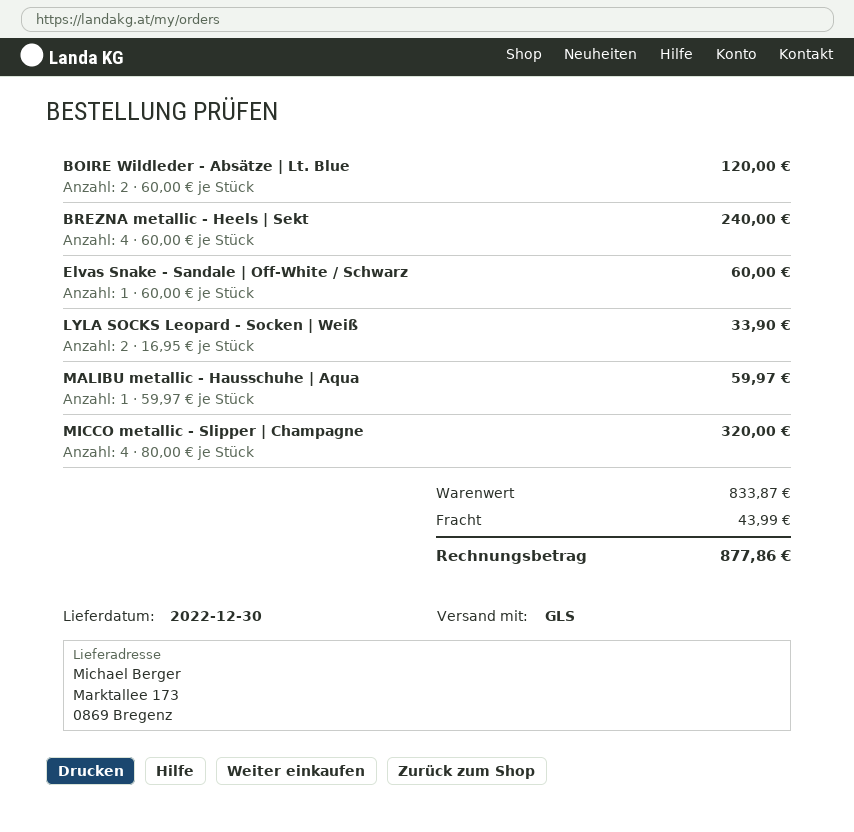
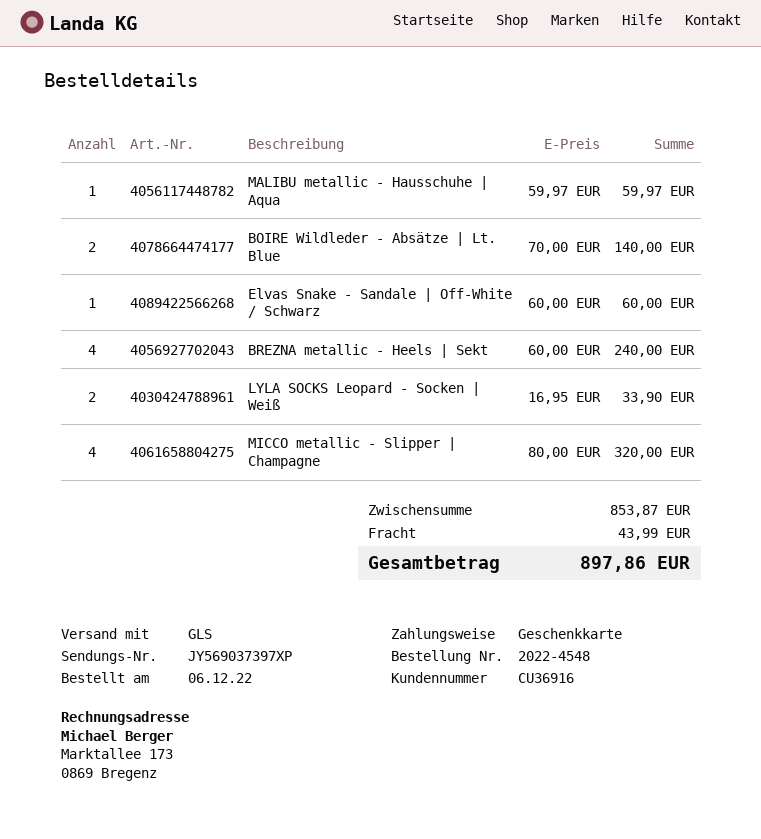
BOIRE Wildleder - Absätze | Lt. Blue: 2 x 60.00 = 120.00 -> 2 x 70.00 = 140.00
subtotal: 833.87 -> 853.87
total: 877.86 -> 897.86

